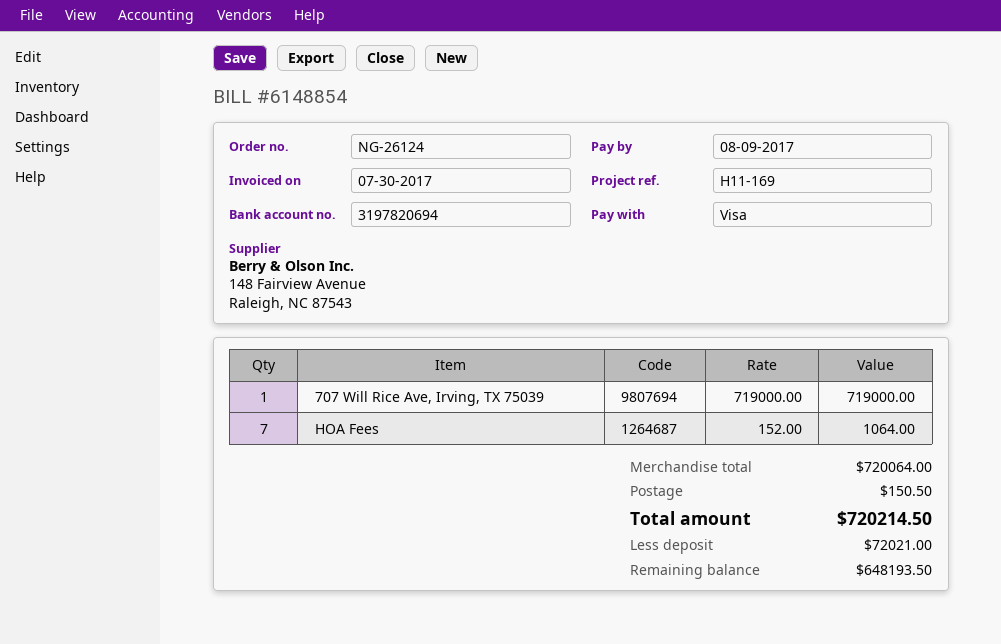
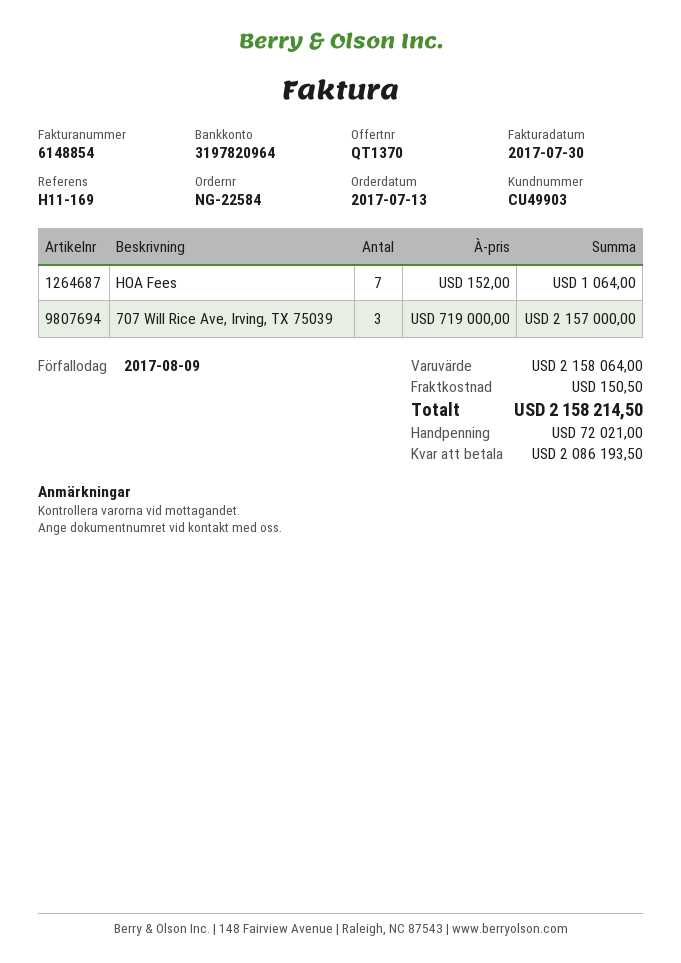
order number: NG-26124 -> NG-22584
bank account: 3197820694 -> 3197820964
707 Will Rice Ave, Irving, TX 75039: 1 x 719000.00 = 719000.00 -> 3 x 719000.00 = 2157000.00
subtotal: 720064.00 -> 2158064.00
total: 720214.50 -> 2158214.50
balance: 648193.50 -> 2086193.50

